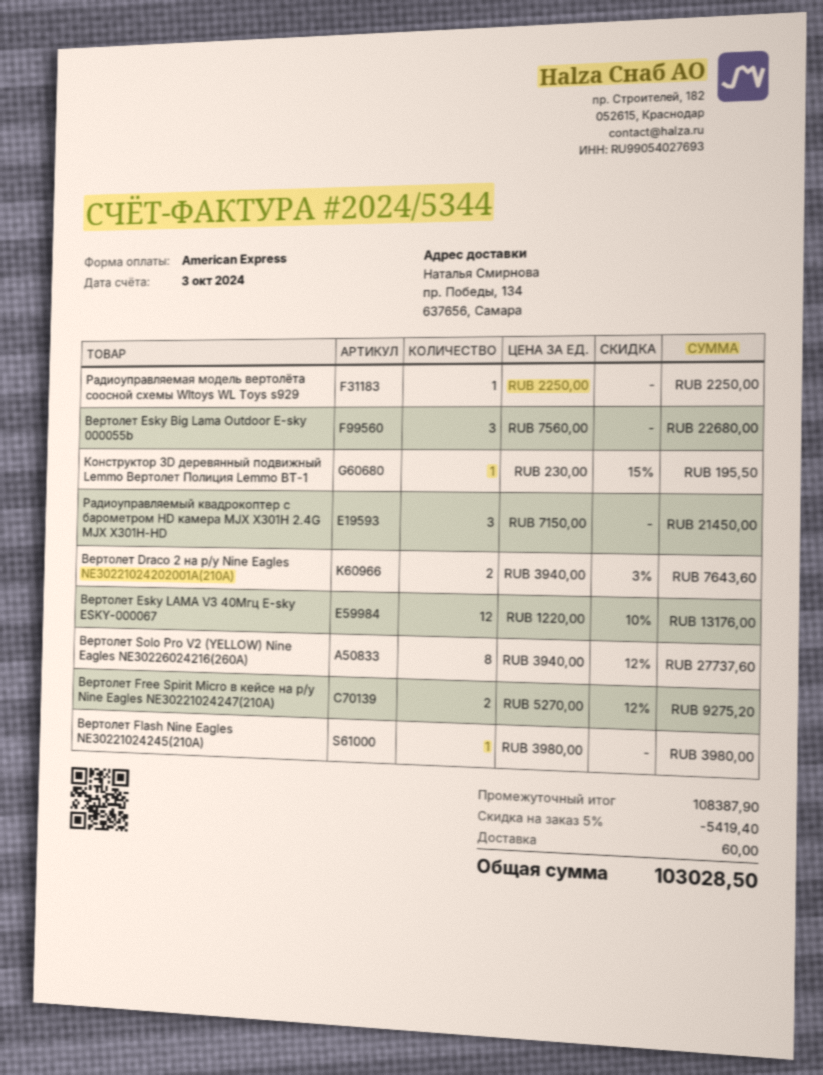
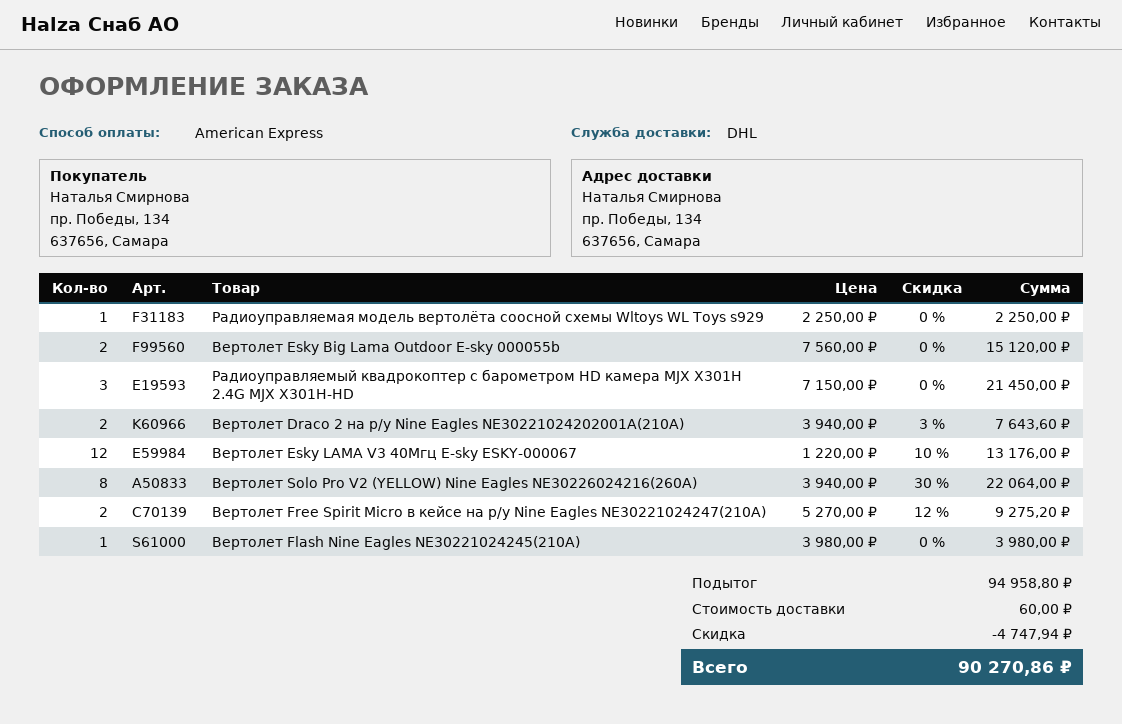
Вертолет Esky Big Lama Outdoor E-sky 000055b: 3 x 7560.00 = 22680.00 -> 2 x 7560.00 = 15120.00
Конструктор 3D деревянный подвижный Lemmo Вертолет Полиция Lemmo ВТ-1: 1 x 230.00 - 15% = 195.50 -> none
Вертолет Solo Pro V2 (YELLOW) Nine Eagles NE30226024216(260A): 8 x 3940.00 - 12% = 27737.60 -> 8 x 3940.00 - 30% = 22064.00
subtotal: 108387.90 -> 94958.80
discount: 5419.40 -> 4747.94
total: 103028.50 -> 90270.86

